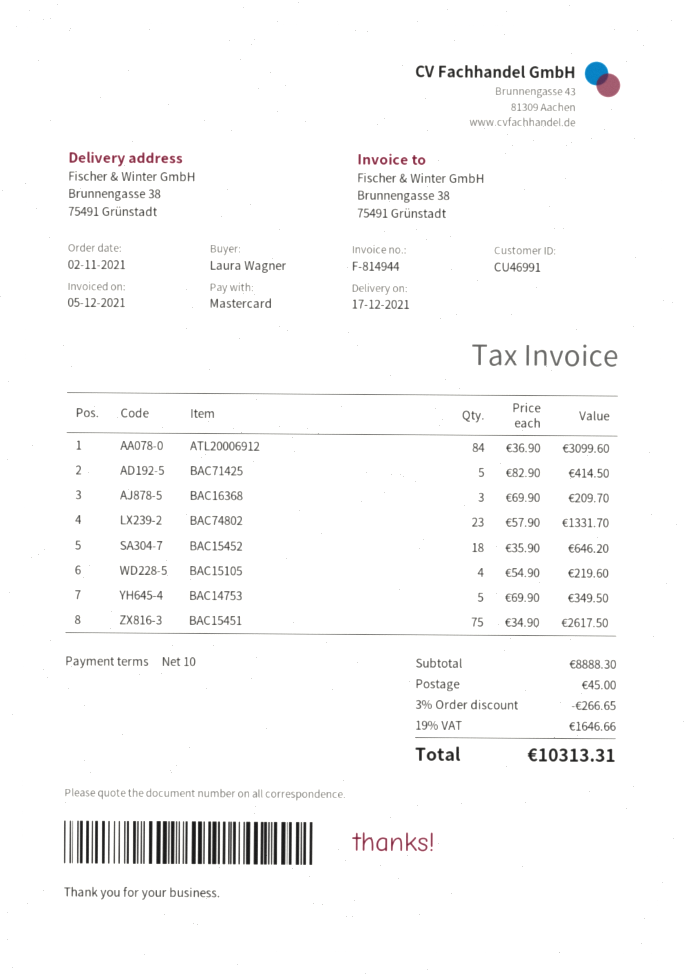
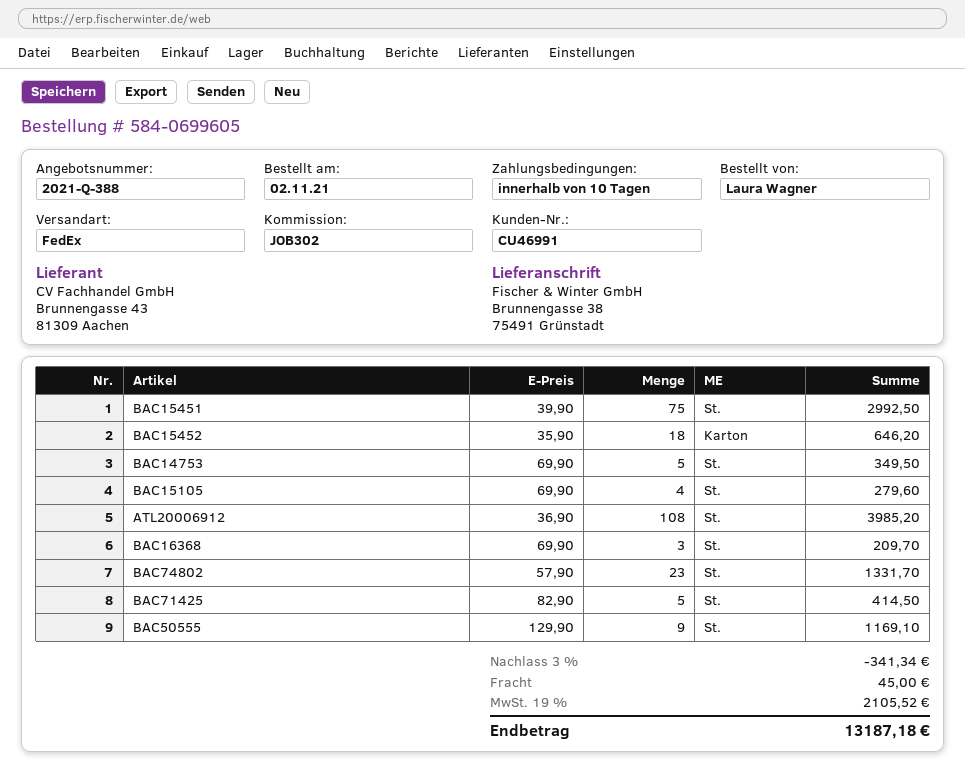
ATL20006912: 84 x 36.90 = 3099.60 -> 108 x 36.90 = 3985.20
BAC15105: 4 x 54.90 = 219.60 -> 4 x 69.90 = 279.60
BAC15451: 75 x 34.90 = 2617.50 -> 75 x 39.90 = 2992.50
BAC50555: none -> 9 x 129.90 = 1169.10
discount: 3% = 266.65 -> 3% = 341.34
tax: 19% = 1646.66 -> 19% = 2105.52
total: 10313.31 -> 13187.18

